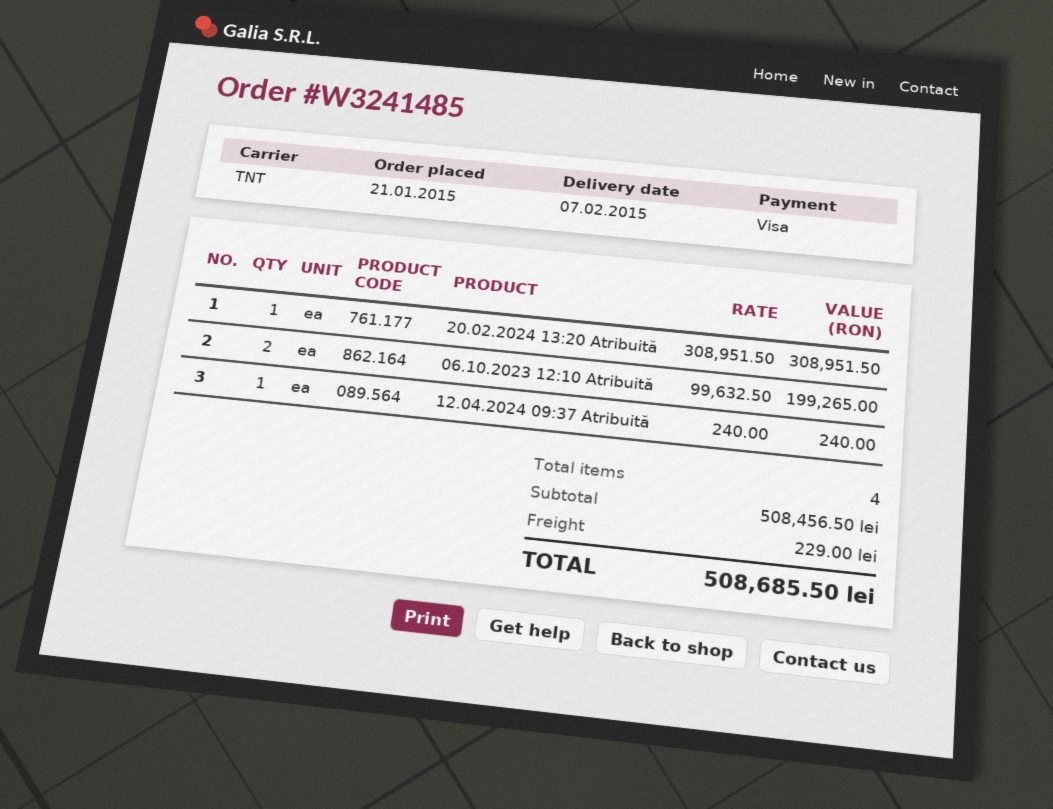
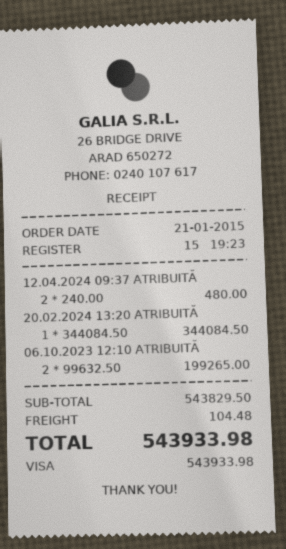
20.02.2024 13:20 Atribuită: 1 x 308951.50 = 308951.50 -> 1 x 344084.50 = 344084.50
12.04.2024 09:37 Atribuită: 1 x 240.00 = 240.00 -> 2 x 240.00 = 480.00
subtotal: 508456.50 -> 543829.50
shipping: 229.00 -> 104.48
total: 508685.50 -> 543933.98

